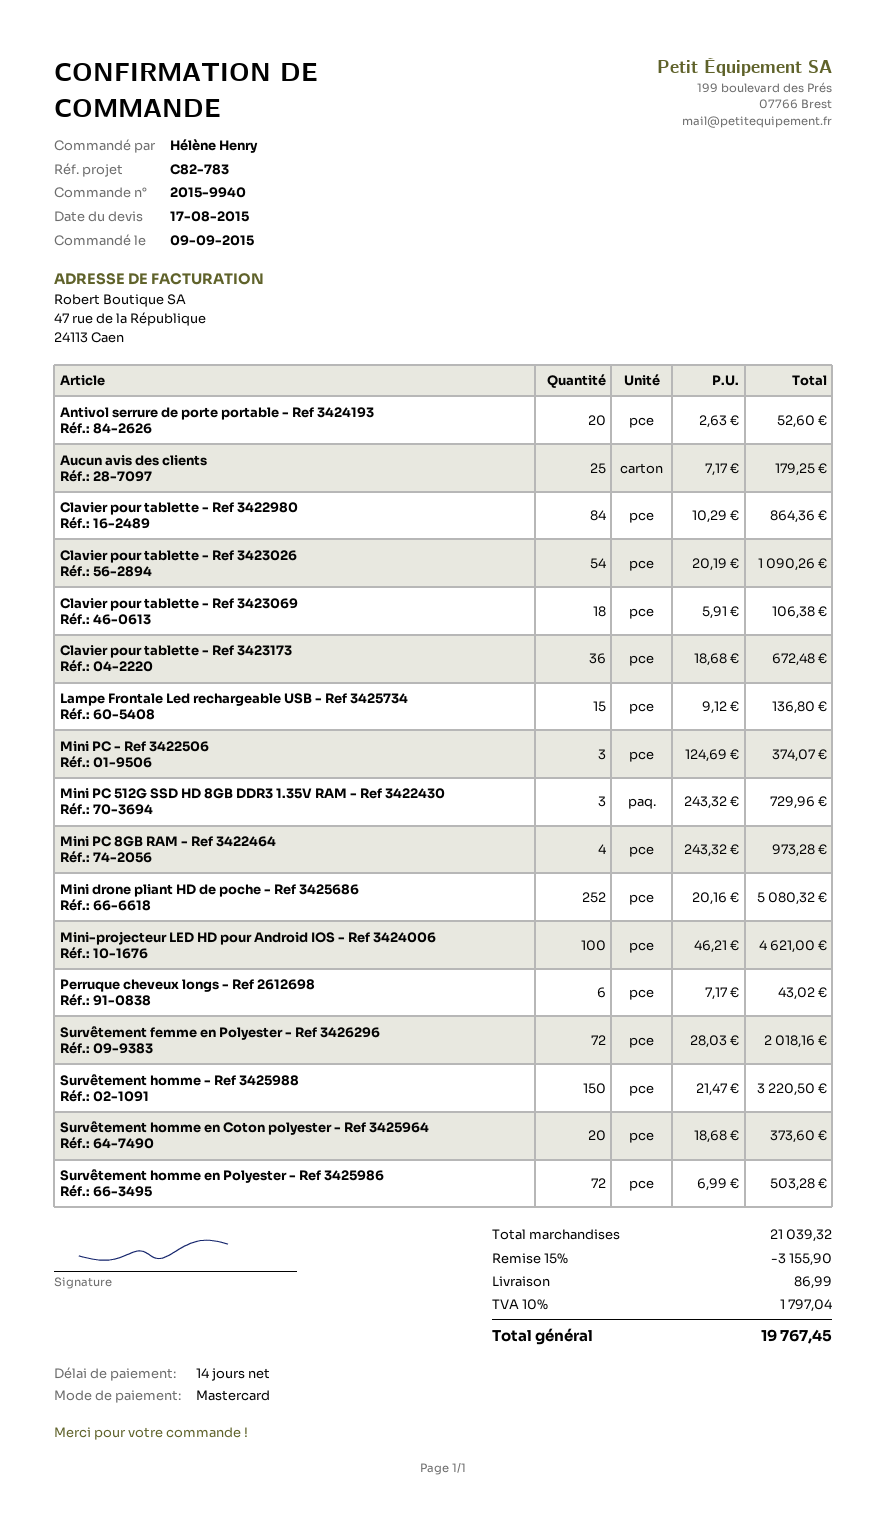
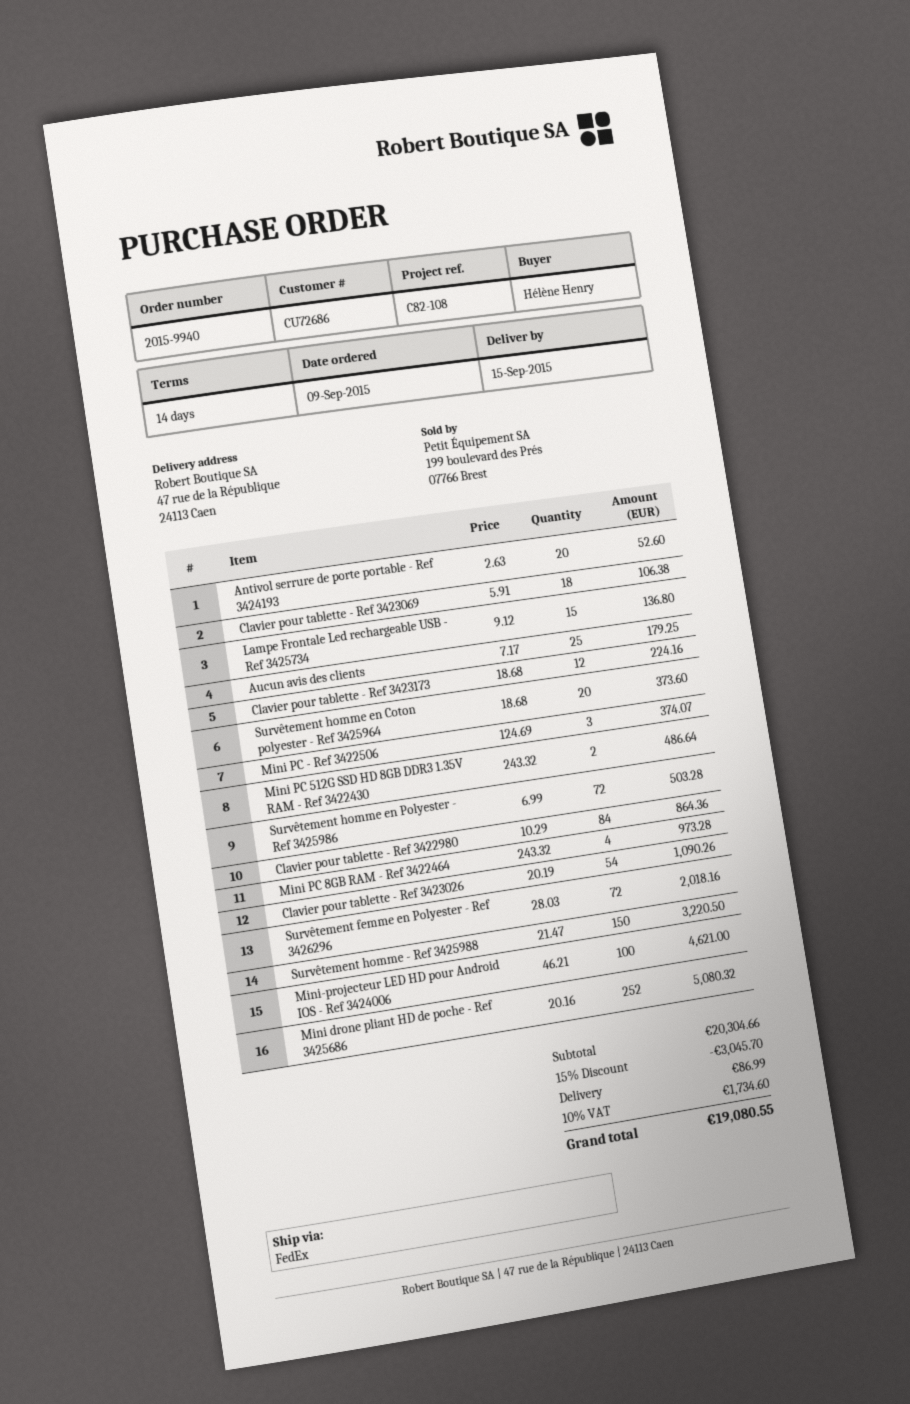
reference: C82-783 -> C82-108
Clavier pour tablette - Ref 3423173: 36 x 18.68 = 672.48 -> 12 x 18.68 = 224.16
Mini PC 512G SSD HD 8GB DDR3 1.35V RAM - Ref 3422430: 3 x 243.32 = 729.96 -> 2 x 243.32 = 486.64
Perruque cheveux longs - Ref 2612698: 6 x 7.17 = 43.02 -> none
subtotal: 21039.32 -> 20304.66
discount: 15% = 3155.90 -> 15% = 3045.70
tax: 10% = 1797.04 -> 10% = 1734.60
total: 19767.45 -> 19080.55

